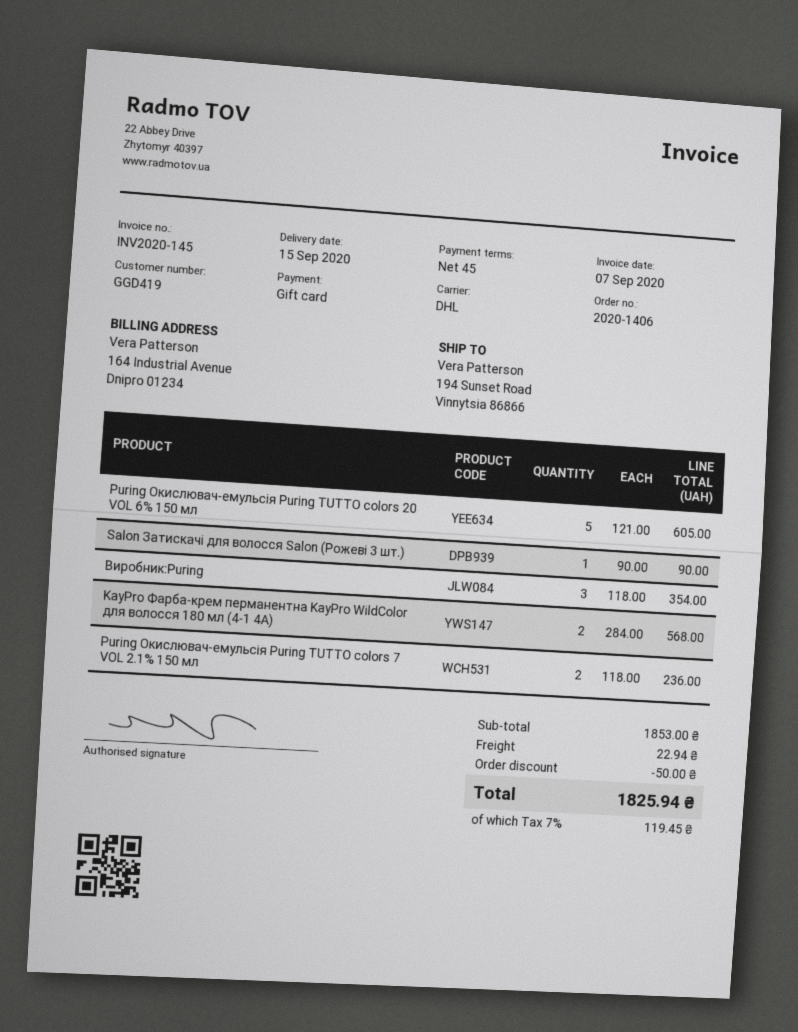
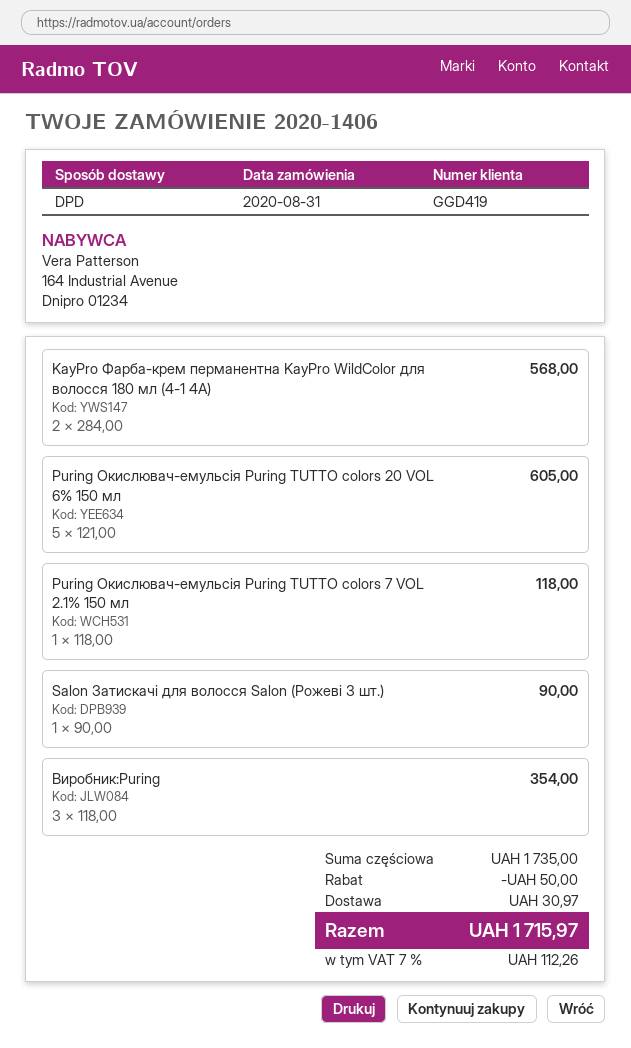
shipping method: DHL -> DPD
Puring Окислювач-емульсія Puring TUTTO colors 7 VOL 2.1% 150 мл: 2 x 118.00 = 236.00 -> 1 x 118.00 = 118.00
subtotal: 1853.00 -> 1735.00
shipping: 22.94 -> 30.97
tax: 7% = 119.45 -> 7% = 112.26
total: 1825.94 -> 1715.97

